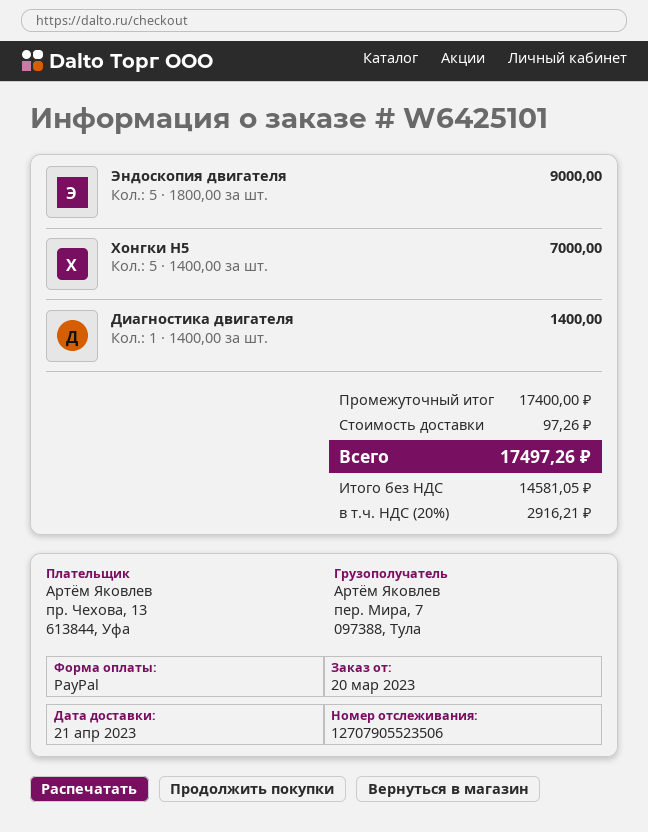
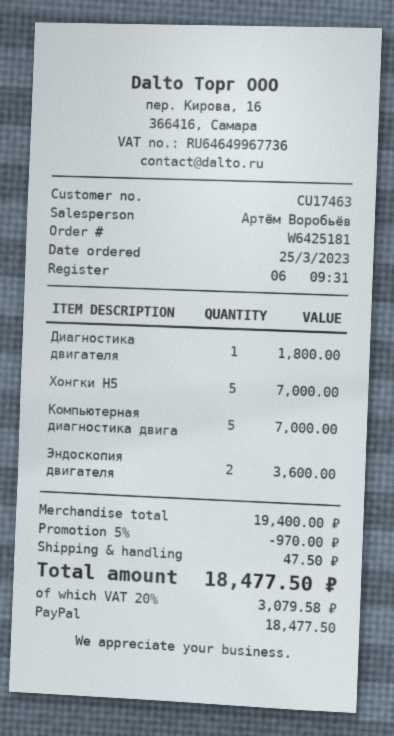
order number: W6425101 -> W6425181
order date: 2023-03-20 -> 2023-03-25
Эндоскопия двигателя: 5 for 9000.00 -> 2 for 3600.00
Диагностика двигателя: 1 for 1400.00 -> 1 for 1800.00
Компьютерная диагностика двига: none -> 5 for 7000.00
subtotal: 17400.00 -> 19400.00
discount: none -> 5% = 970.00
shipping: 97.26 -> 47.50
tax: 20% = 2916.21 -> 20% = 3079.58
total: 17497.26 -> 18477.50

